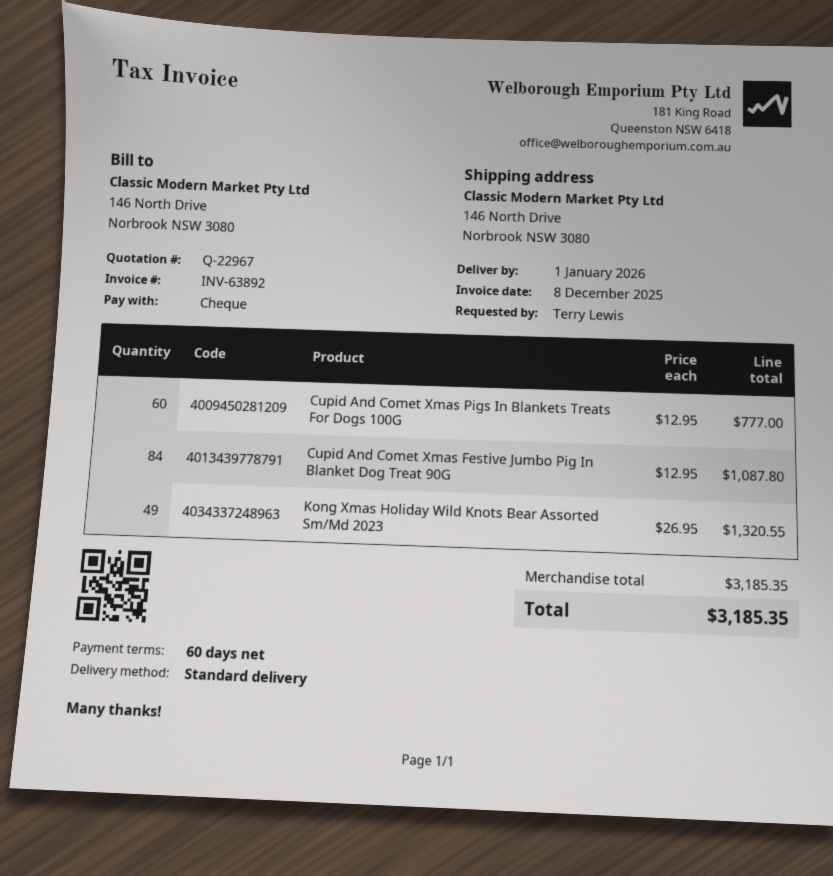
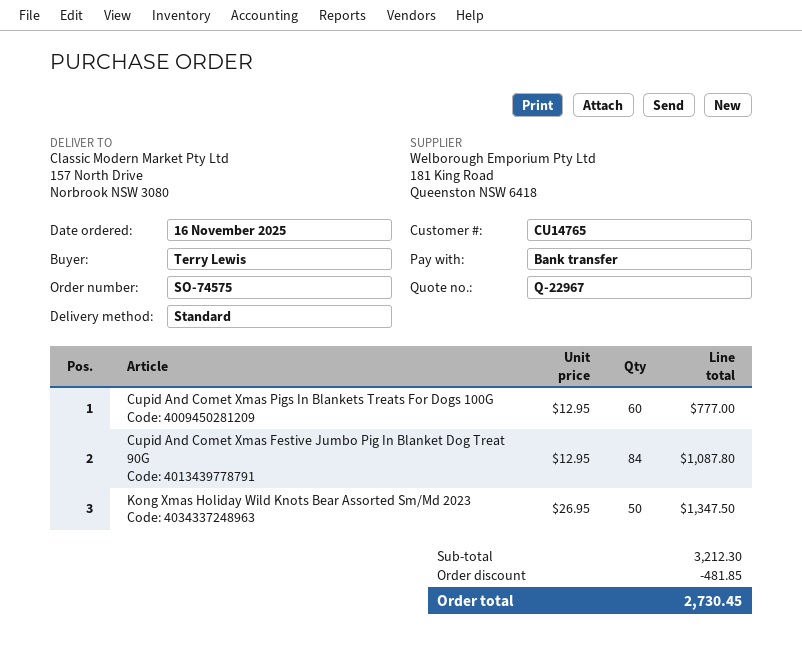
payment method: cheque -> bank transfer
ship to: 146 North Drive, Norbrook NSW 3080 -> 157 North Drive, Norbrook NSW 3080
Kong Xmas Holiday Wild Knots Bear Assorted Sm/Md 2023: 49 x 26.95 = 1320.55 -> 50 x 26.95 = 1347.50
subtotal: 3185.35 -> 3212.30
discount: none -> 481.85
total: 3185.35 -> 2730.45

